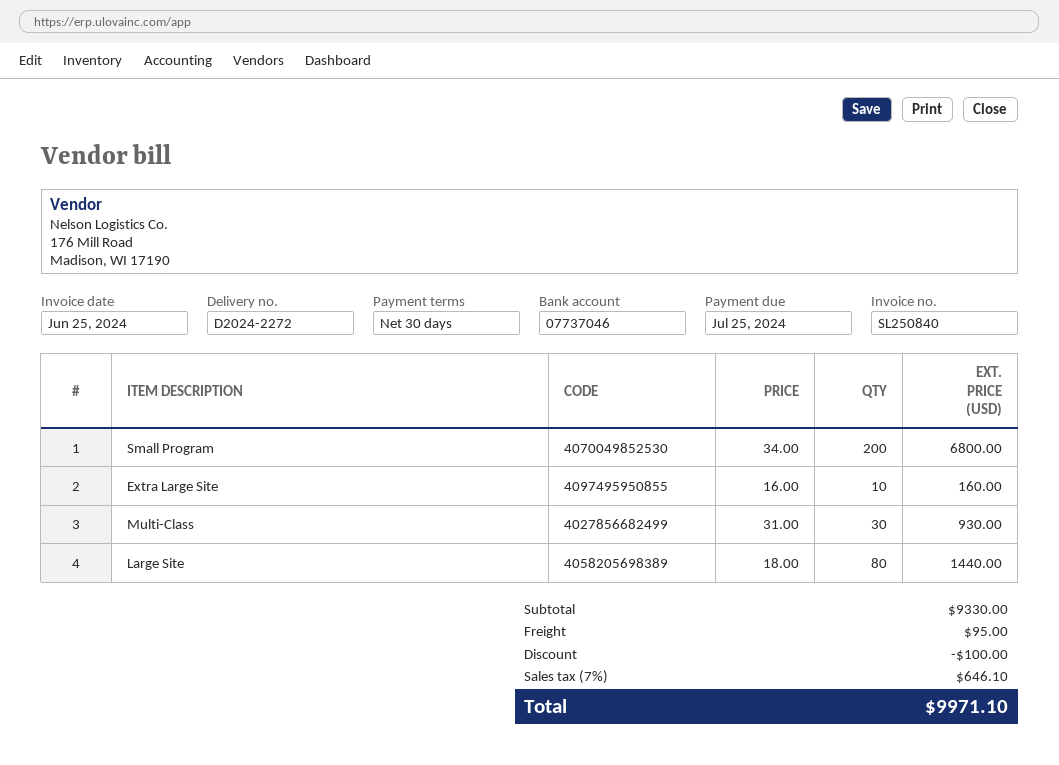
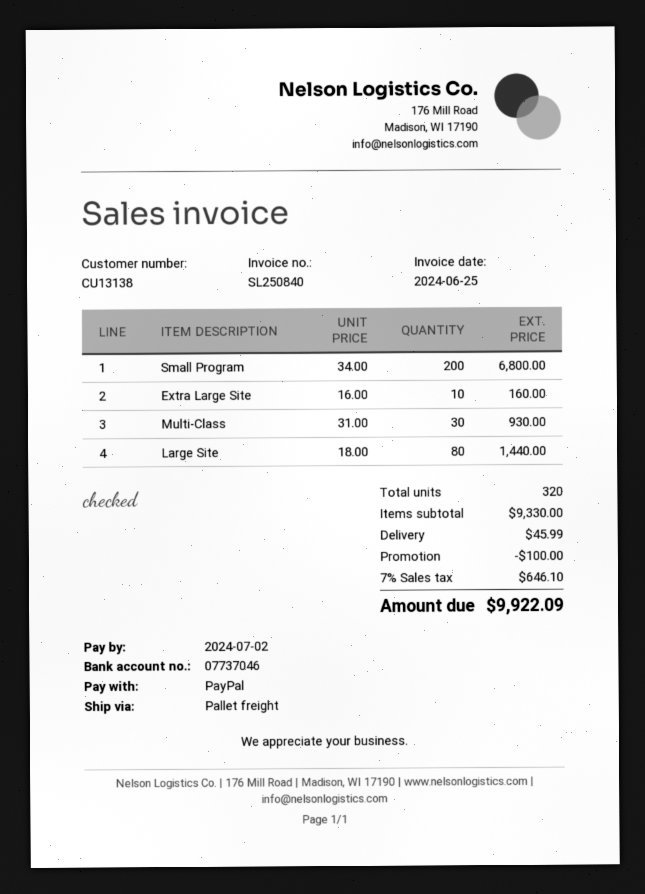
due date: 2024-07-25 -> 2024-07-02
shipping: 95.00 -> 45.99
total: 9971.10 -> 9922.09

